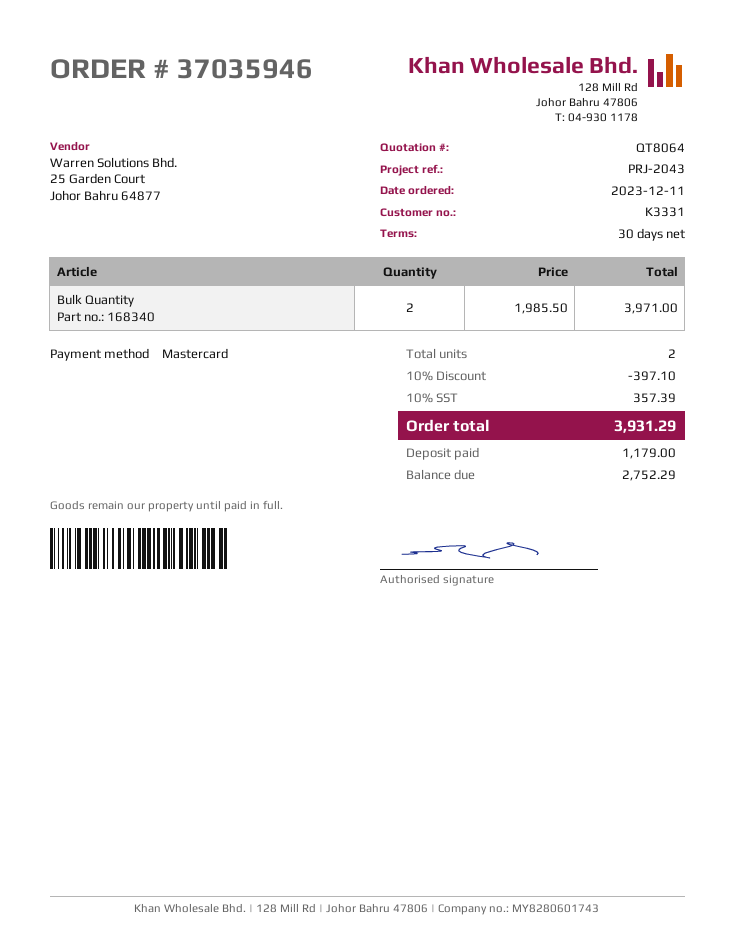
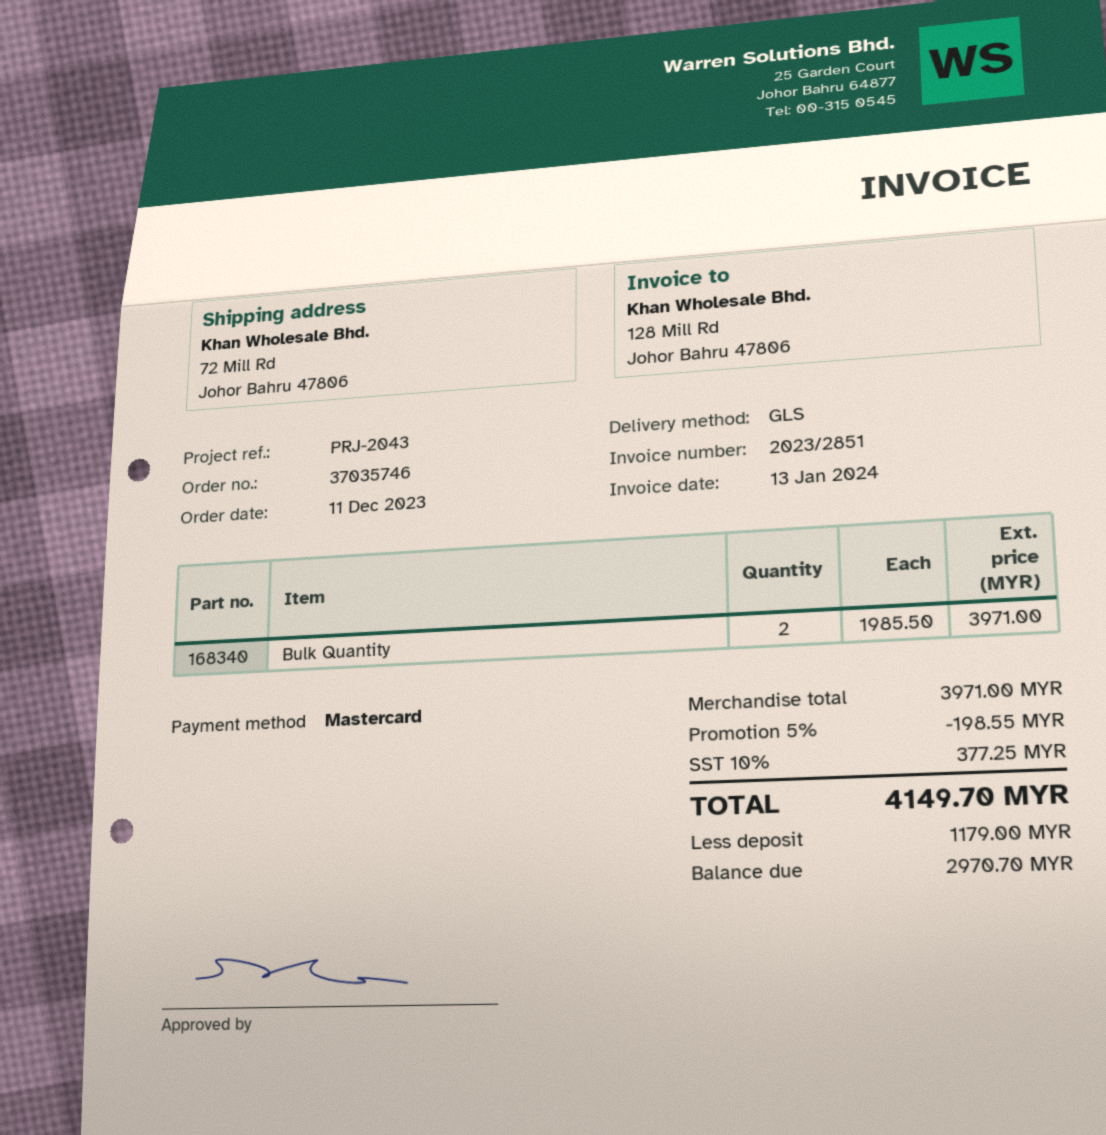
order number: 37035946 -> 37035746
discount: 10% = 397.10 -> 5% = 198.55
tax: 10% = 357.39 -> 10% = 377.25
total: 3931.29 -> 4149.70
balance: 2752.29 -> 2970.70

